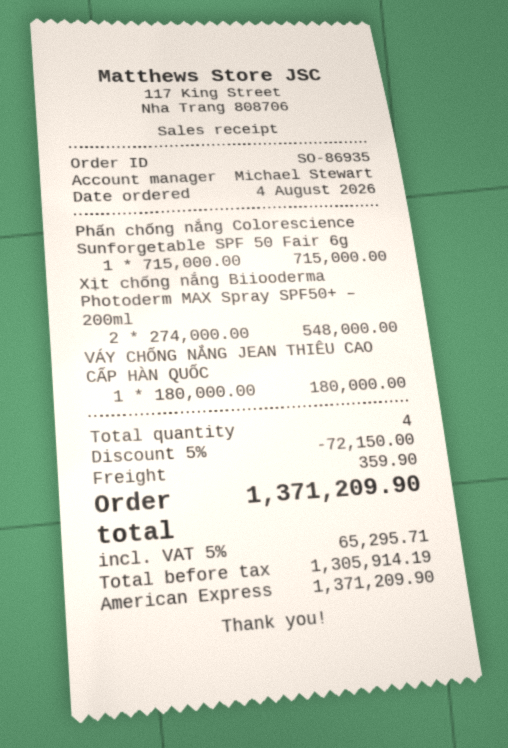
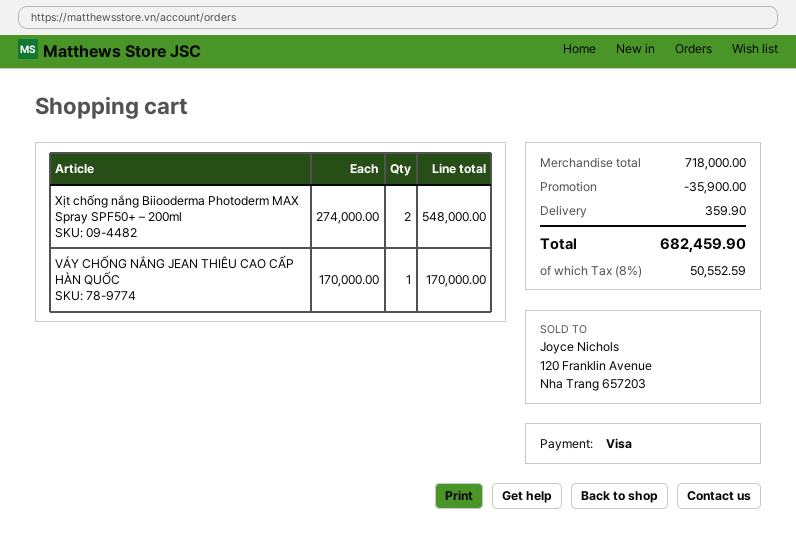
payment method: American Express -> Visa
Phấn chống nắng Colorescience Sunforgetable SPF 50 Fair 6g: 1 x 715000.00 = 715000.00 -> none
VÁY CHỐNG NẮNG JEAN THIÊU CAO CẤP HÀN QUỐC: 1 x 180000.00 = 180000.00 -> 1 x 170000.00 = 170000.00
discount: 72150.00 -> 35900.00
tax: 5% = 65295.71 -> 8% = 50552.59
total: 1371209.90 -> 682459.90

